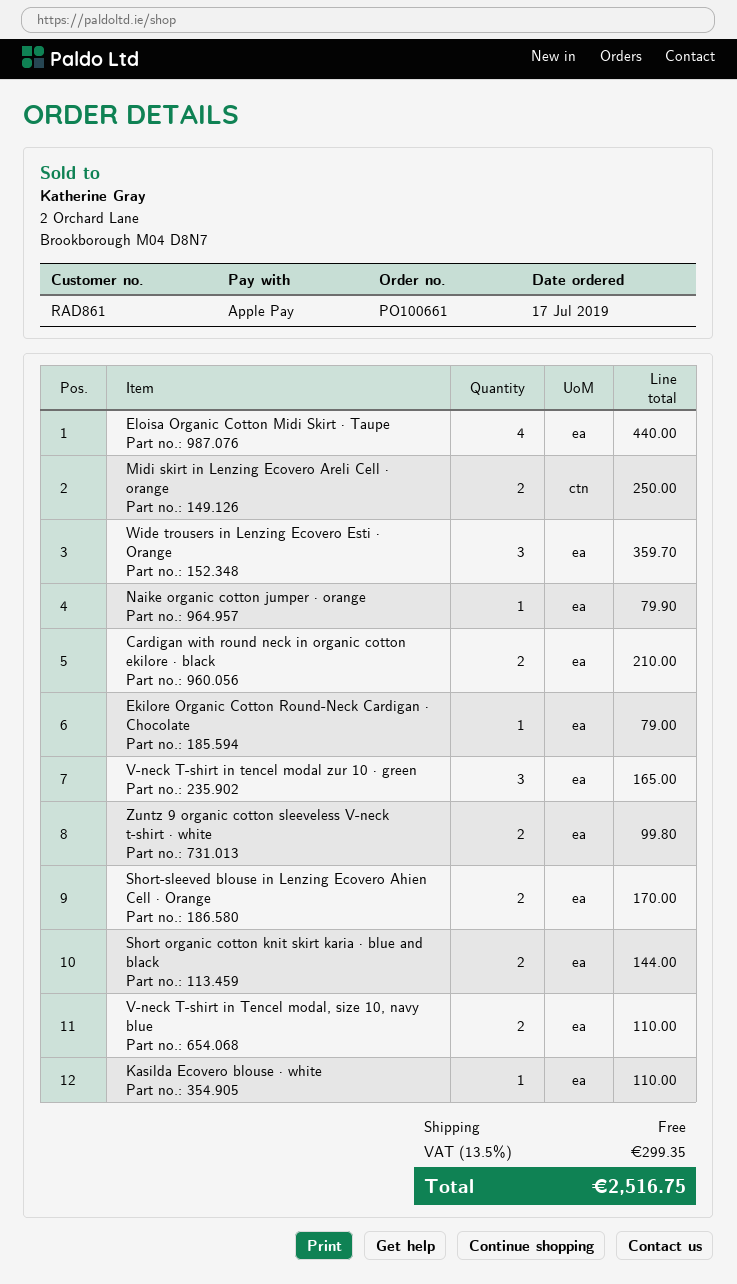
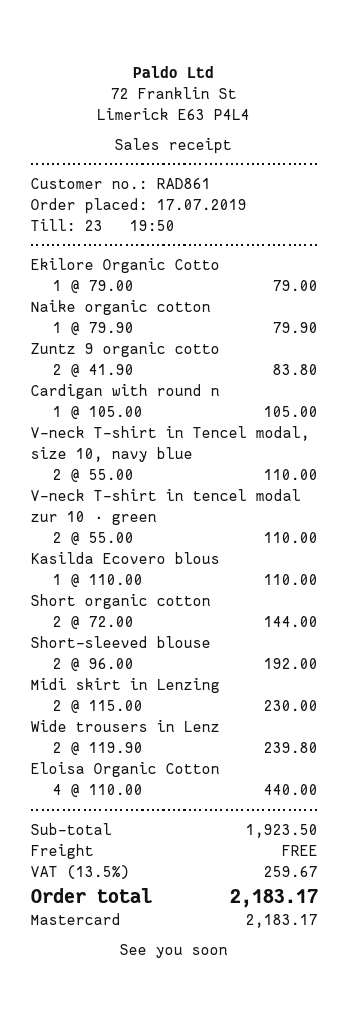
payment method: Apple Pay -> Mastercard
Midi skirt in Lenzing Ecovero Areli Cell · orange: 2 for 250.00 -> 2 for 230.00
Wide trousers in Lenzing Ecovero Esti · Orange: 3 for 359.70 -> 2 for 239.80
Cardigan with round neck in organic cotton ekilore · black: 2 for 210.00 -> 1 for 105.00
V-neck T-shirt in tencel modal zur 10 · green: 3 for 165.00 -> 2 for 110.00
Zuntz 9 organic cotton sleeveless V-neck t-shirt · white: 2 for 99.80 -> 2 for 83.80
Short-sleeved blouse in Lenzing Ecovero Ahien Cell · Orange: 2 for 170.00 -> 2 for 192.00
tax: 13.5% = 299.35 -> 13.5% = 259.67
total: 2516.75 -> 2183.17

